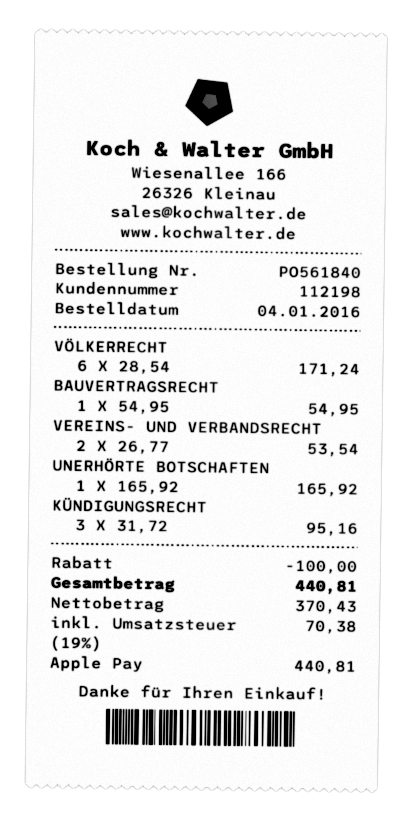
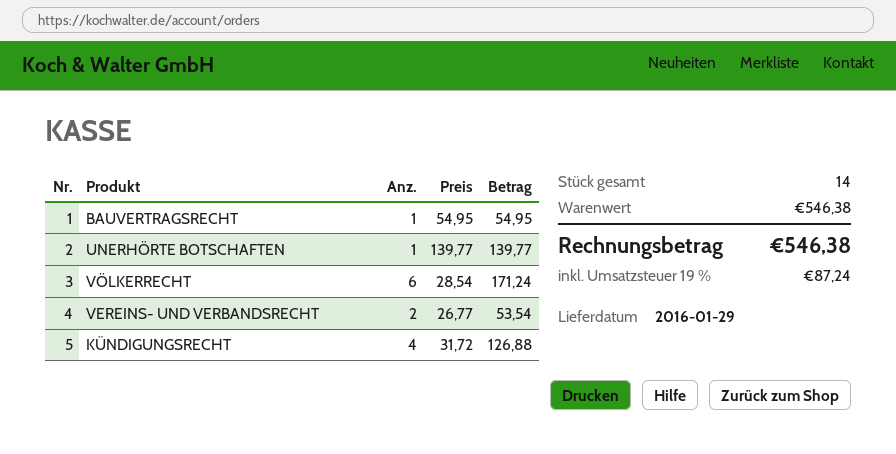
UNERHÖRTE BOTSCHAFTEN: 1 x 165.92 = 165.92 -> 1 x 139.77 = 139.77
KÜNDIGUNGSRECHT: 3 x 31.72 = 95.16 -> 4 x 31.72 = 126.88
discount: 100.00 -> none
tax: 19% = 70.38 -> 19% = 87.24
total: 440.81 -> 546.38

